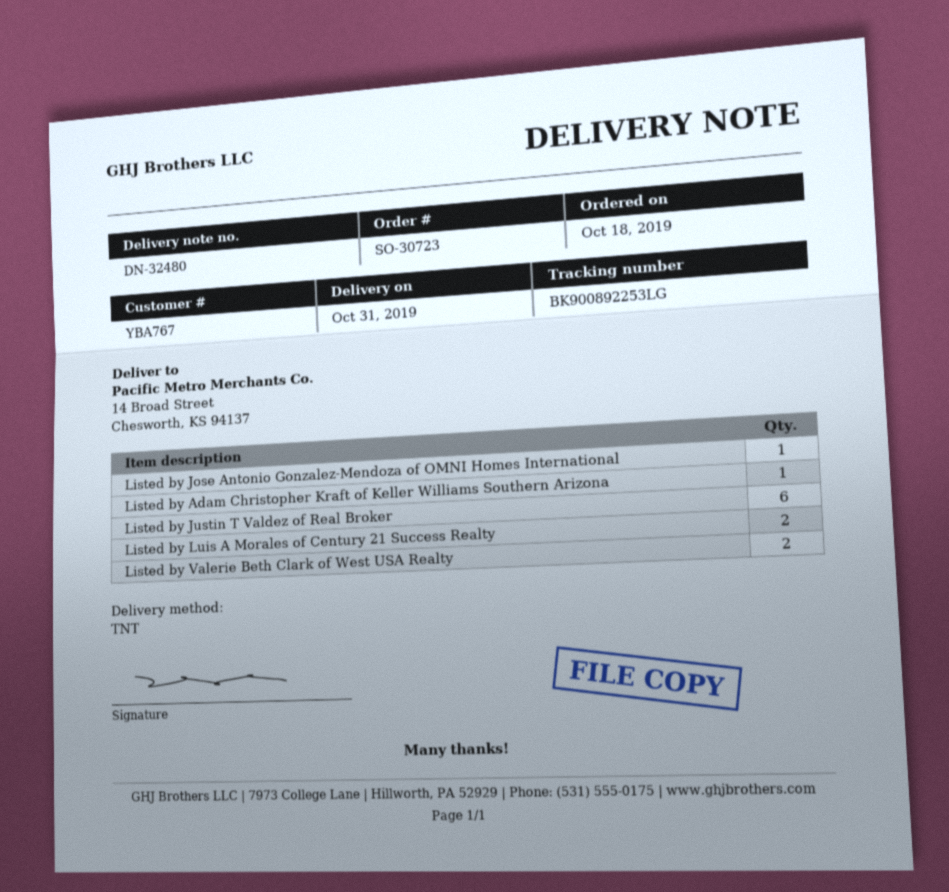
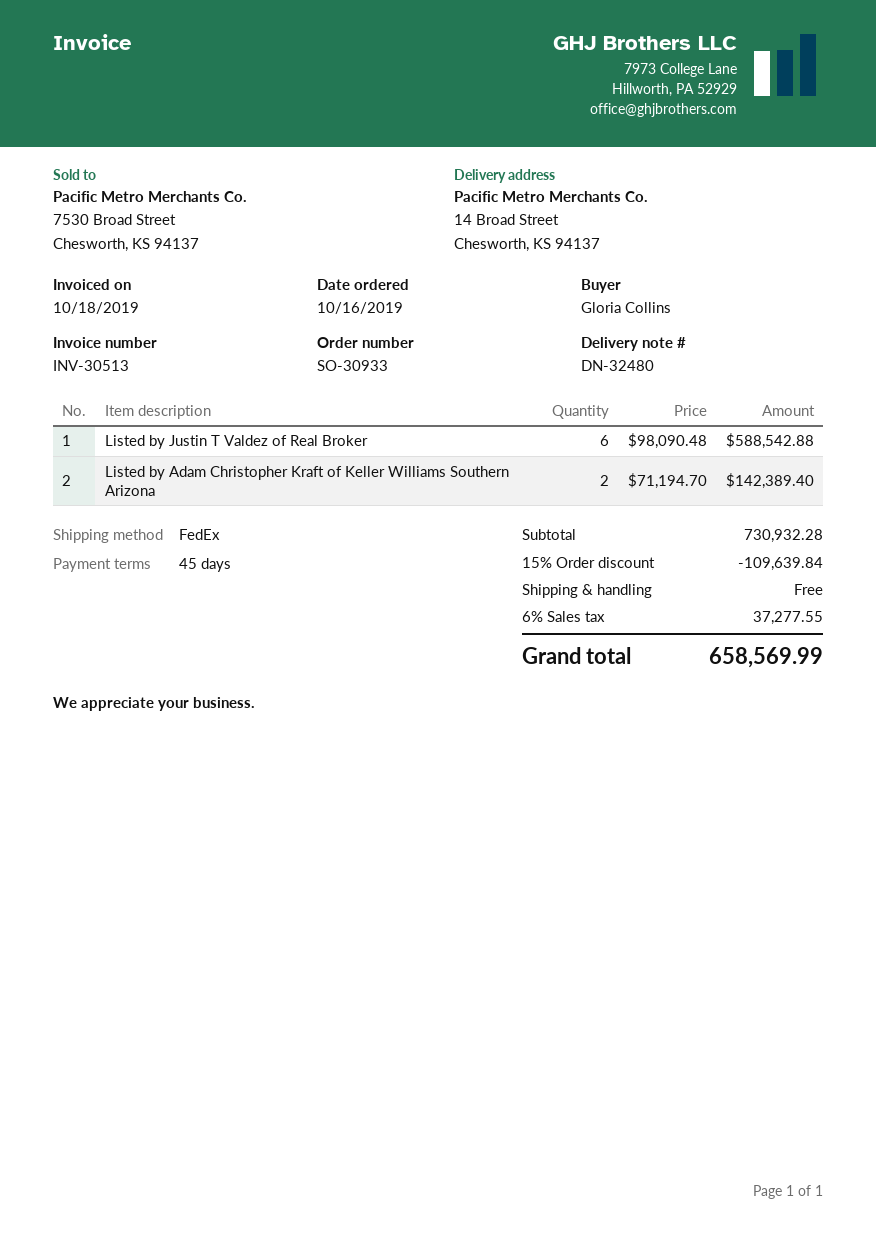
order number: SO-30723 -> SO-30933
order date: 2019-10-18 -> 2019-10-16
shipping method: TNT -> FedEx
Listed by Jose Antonio Gonzalez-Mendoza of OMNI Homes International: 1 -> none
Listed by Adam Christopher Kraft of Keller Williams Southern Arizona: 1 -> 2
Listed by Luis A Morales of Century 21 Success Realty: 2 -> none
Listed by Valerie Beth Clark of West USA Realty: 2 -> none

